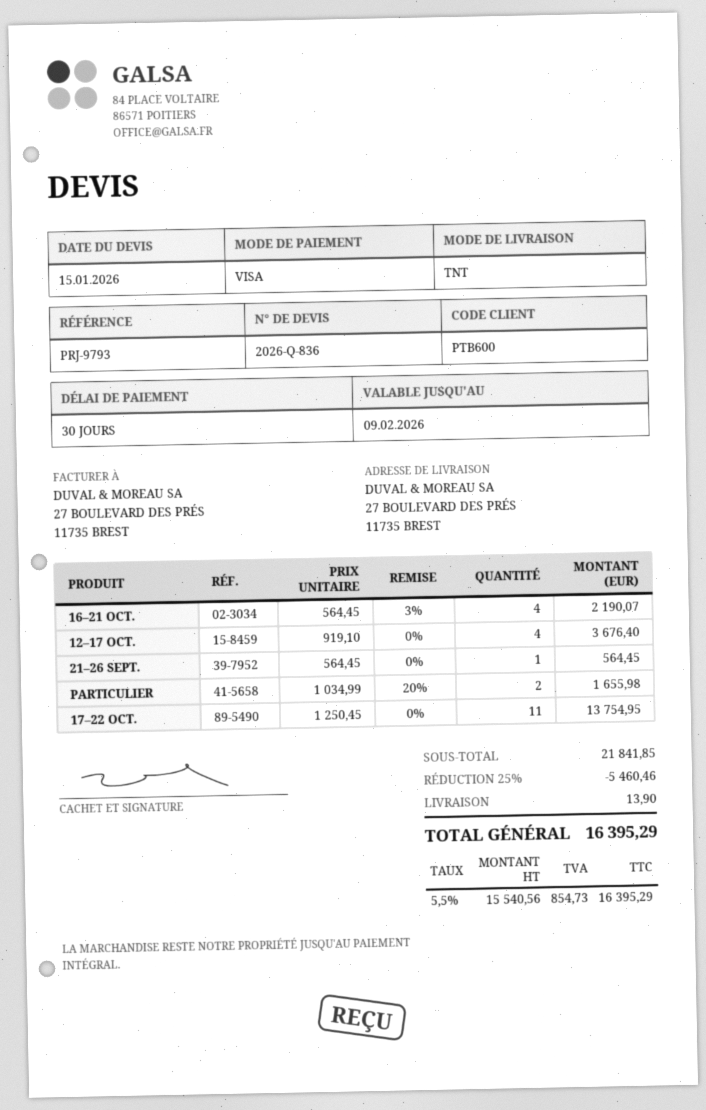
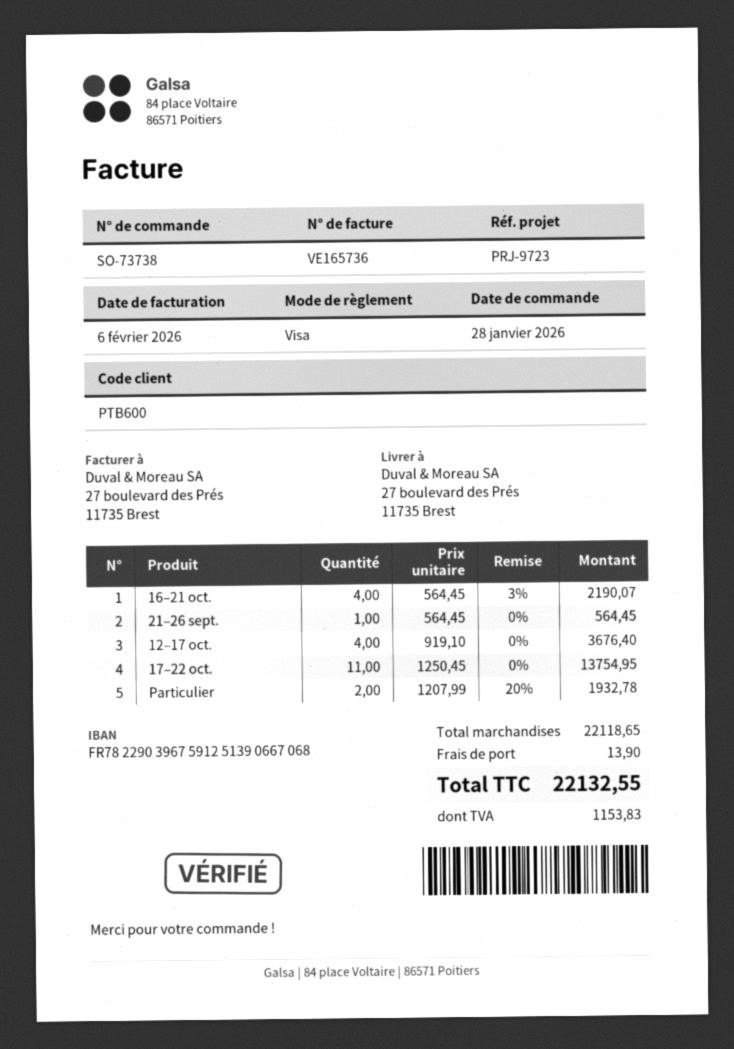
reference: PRJ-9793 -> PRJ-9723
PARTICULIER: 2 x 1034.99 - 20% = 1655.98 -> 2 x 1207.99 - 20% = 1932.78
subtotal: 21841.85 -> 22118.65
discount: 25% = 5460.46 -> none
tax: 854.73 -> 1153.83
total: 16395.29 -> 22132.55

